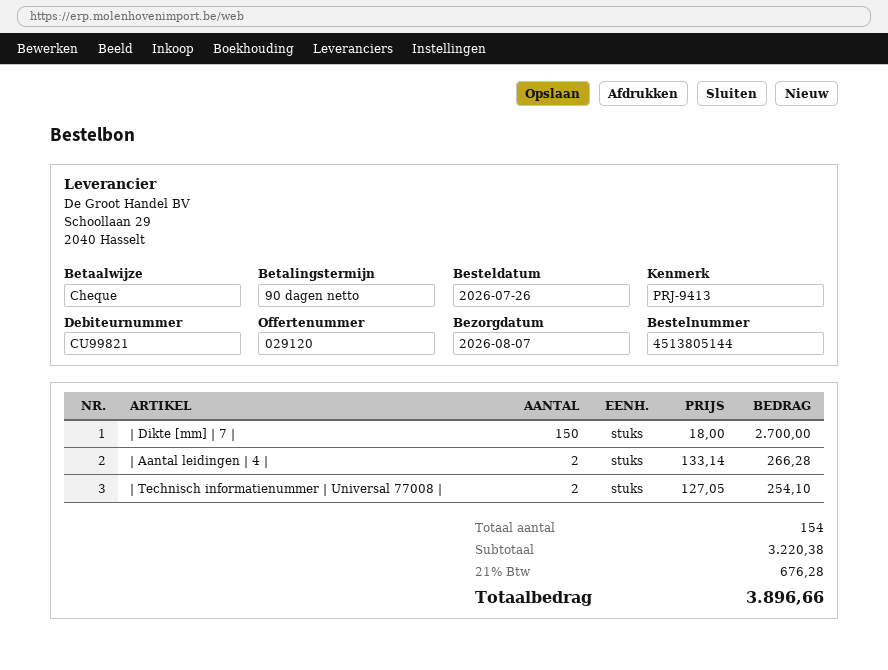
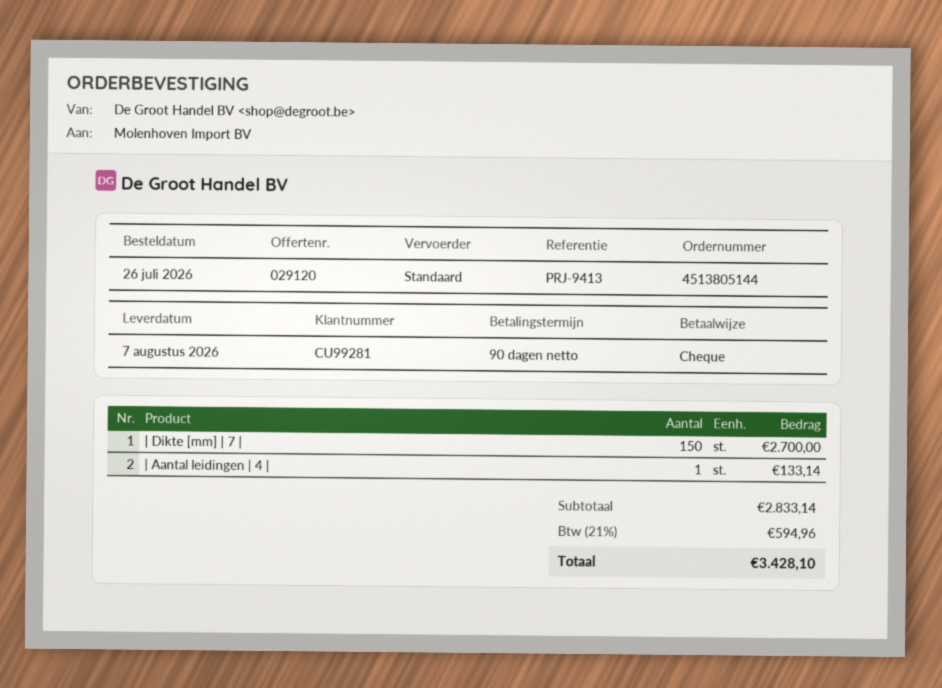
customer number: CU99821 -> CU99281
| Aantal leidingen | 4 |: 2 for 266.28 -> 1 for 133.14
| Technisch informatienummer | Universal 77008 |: 2 for 254.10 -> none
subtotal: 3220.38 -> 2833.14
tax: 21% = 676.28 -> 21% = 594.96
total: 3896.66 -> 3428.10

